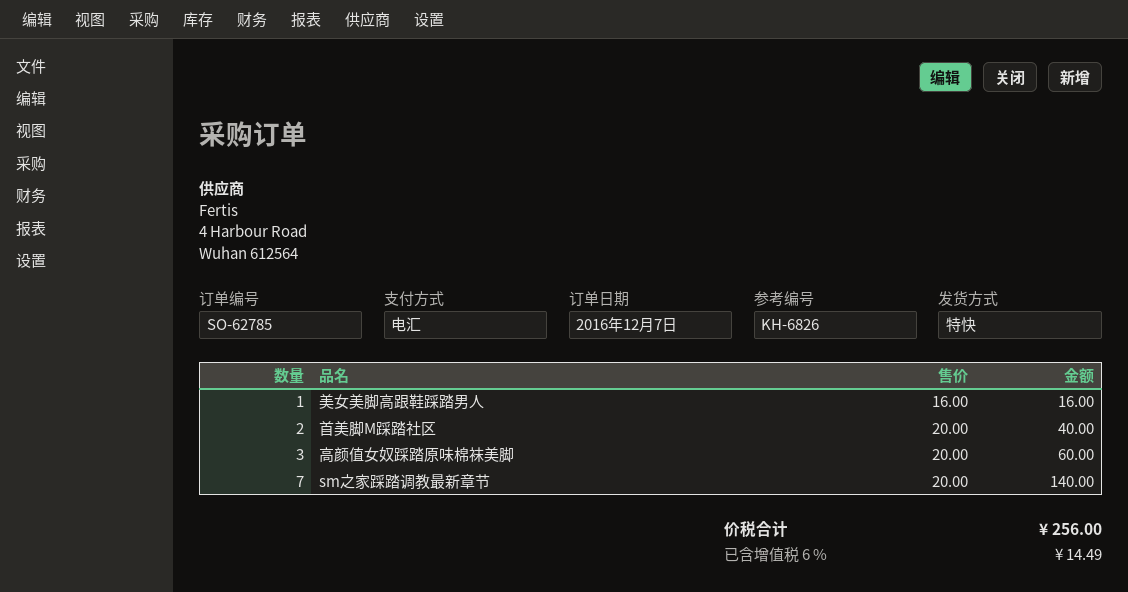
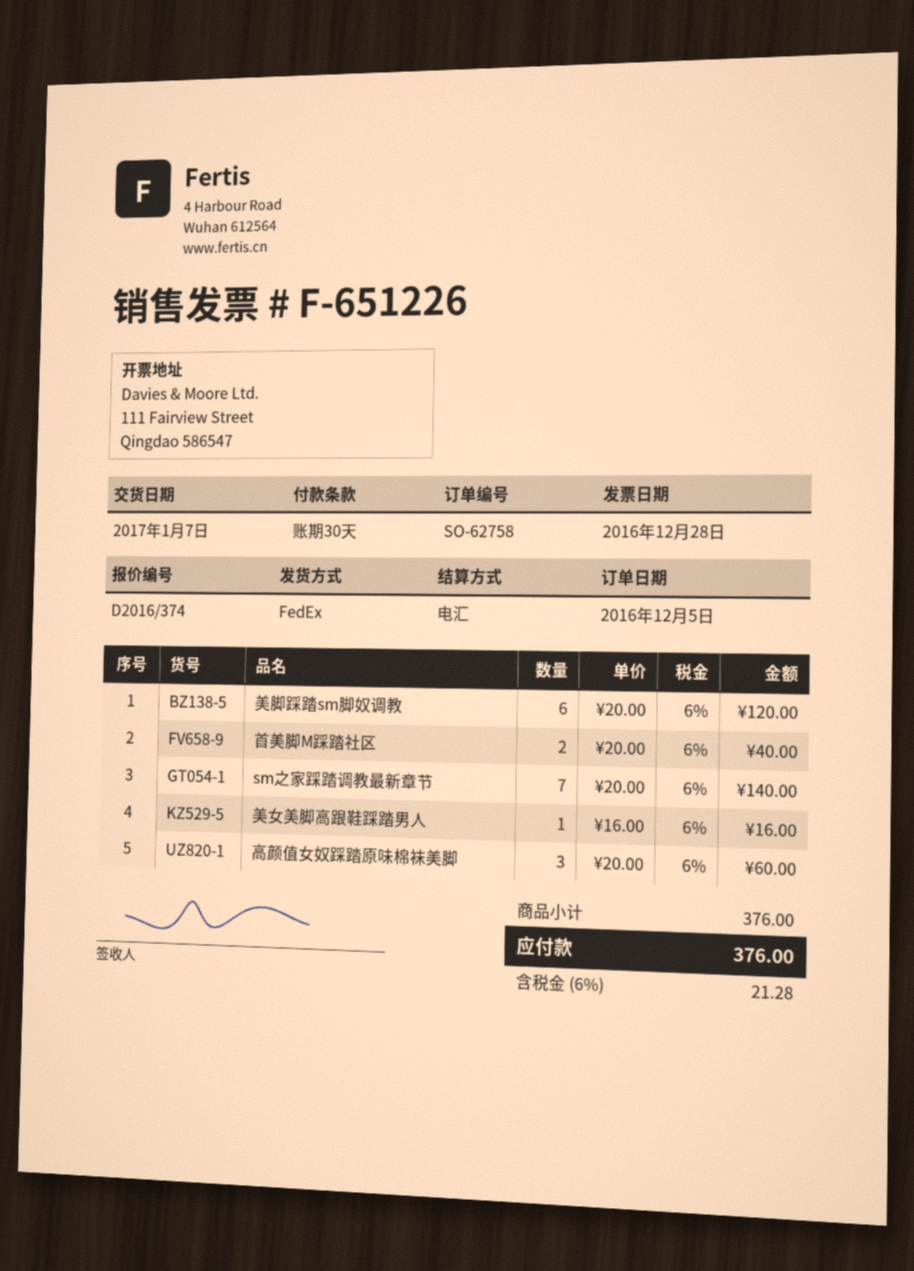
order number: SO-62785 -> SO-62758
order date: 2016-12-07 -> 2016-12-05
shipping method: express -> FedEx
美脚踩踏sm脚奴调教: none -> 6 x 20.00 = 120.00
tax: 6% = 14.49 -> 6% = 21.28
total: 256.00 -> 376.00

